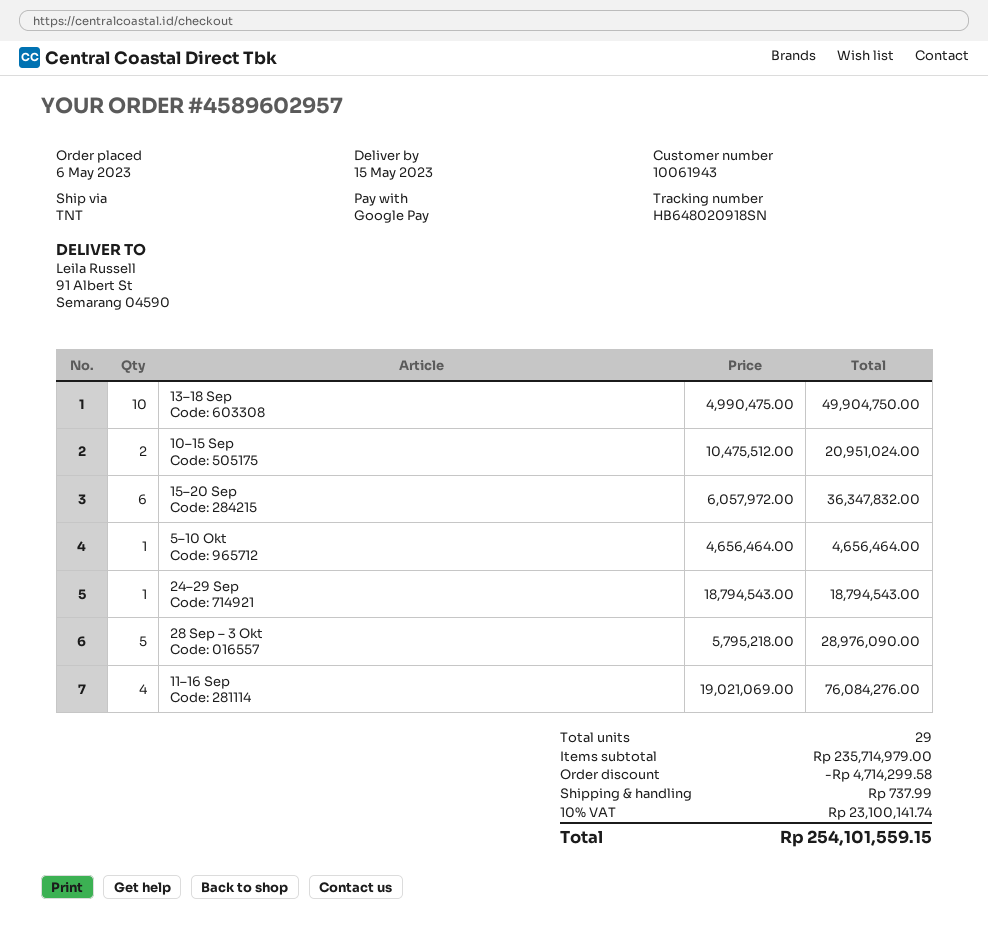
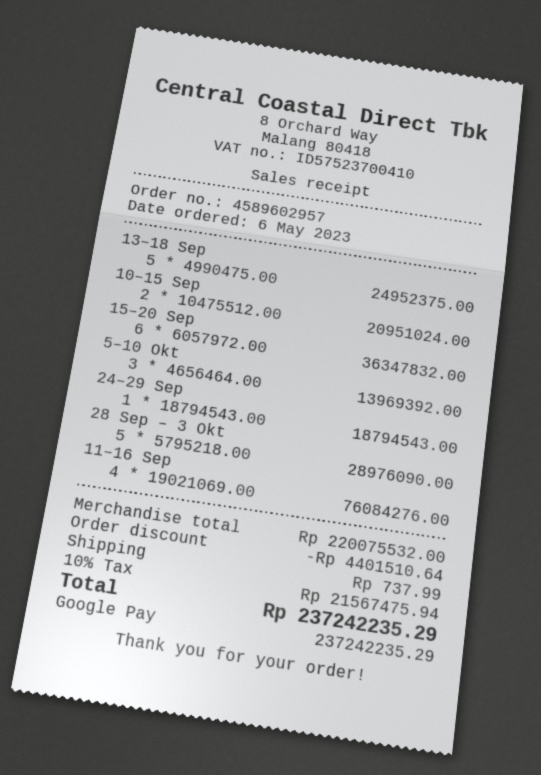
13–18 Sep: 10 x 4990475.00 = 49904750.00 -> 5 x 4990475.00 = 24952375.00
5–10 Okt: 1 x 4656464.00 = 4656464.00 -> 3 x 4656464.00 = 13969392.00
subtotal: 235714979.00 -> 220075532.00
discount: 4714299.58 -> 4401510.64
tax: 10% = 23100141.74 -> 10% = 21567475.94
total: 254101559.15 -> 237242235.29

